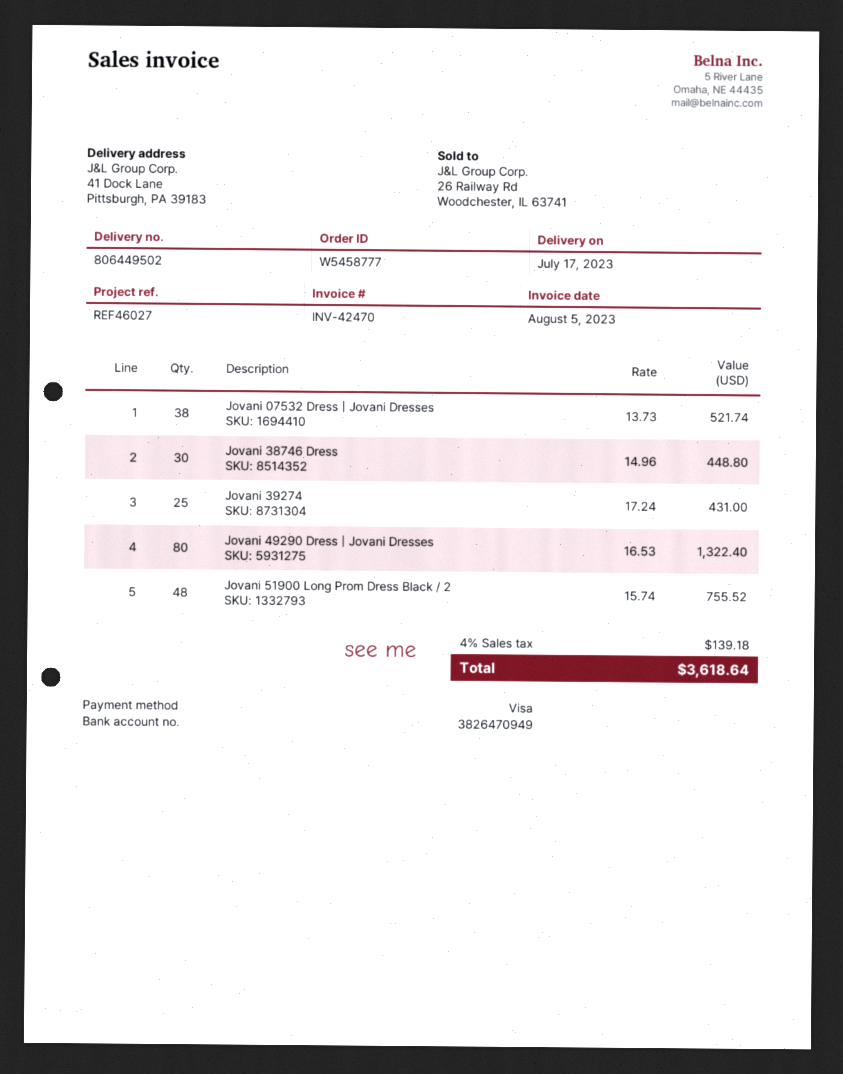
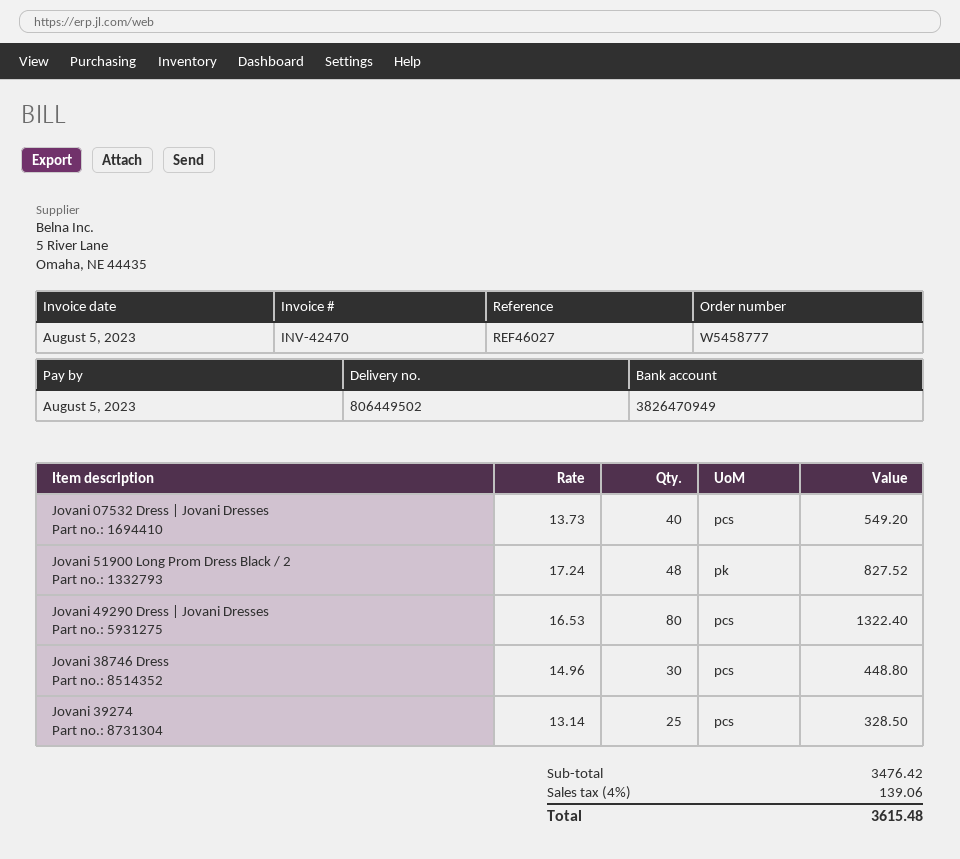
Jovani 07532 Dress | Jovani Dresses: 38 x 13.73 = 521.74 -> 40 x 13.73 = 549.20
Jovani 39274: 25 x 17.24 = 431.00 -> 25 x 13.14 = 328.50
Jovani 51900 Long Prom Dress Black / 2: 48 x 15.74 = 755.52 -> 48 x 17.24 = 827.52
tax: 4% = 139.18 -> 4% = 139.06
total: 3618.64 -> 3615.48

